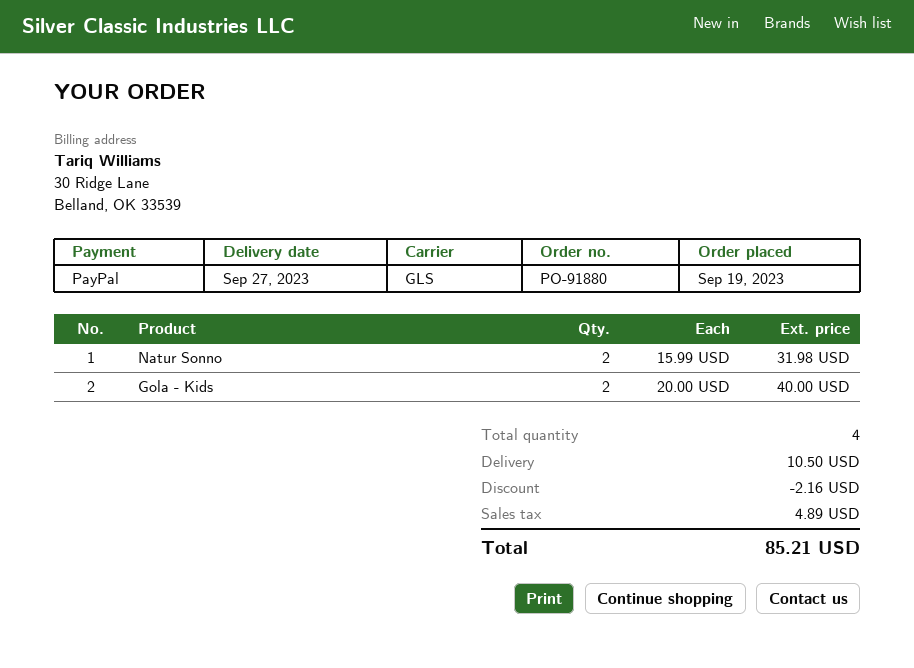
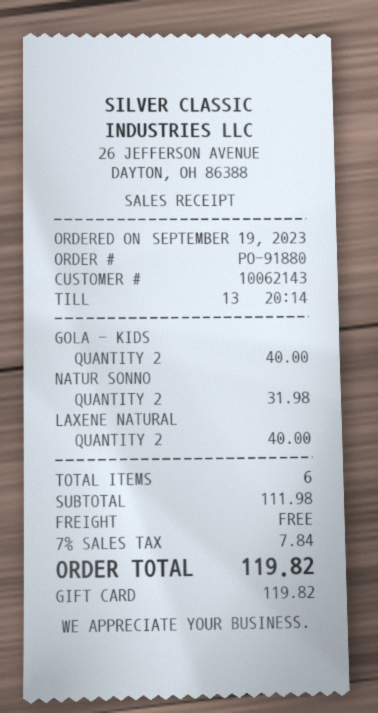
payment method: PayPal -> gift card
LAXENE NATURAL: none -> 2 for 40.00
total quantity: 4 -> 6
discount: 2.16 -> none
shipping: 10.50 -> 0.00
tax: 4.89 -> 7.84
total: 85.21 -> 119.82

